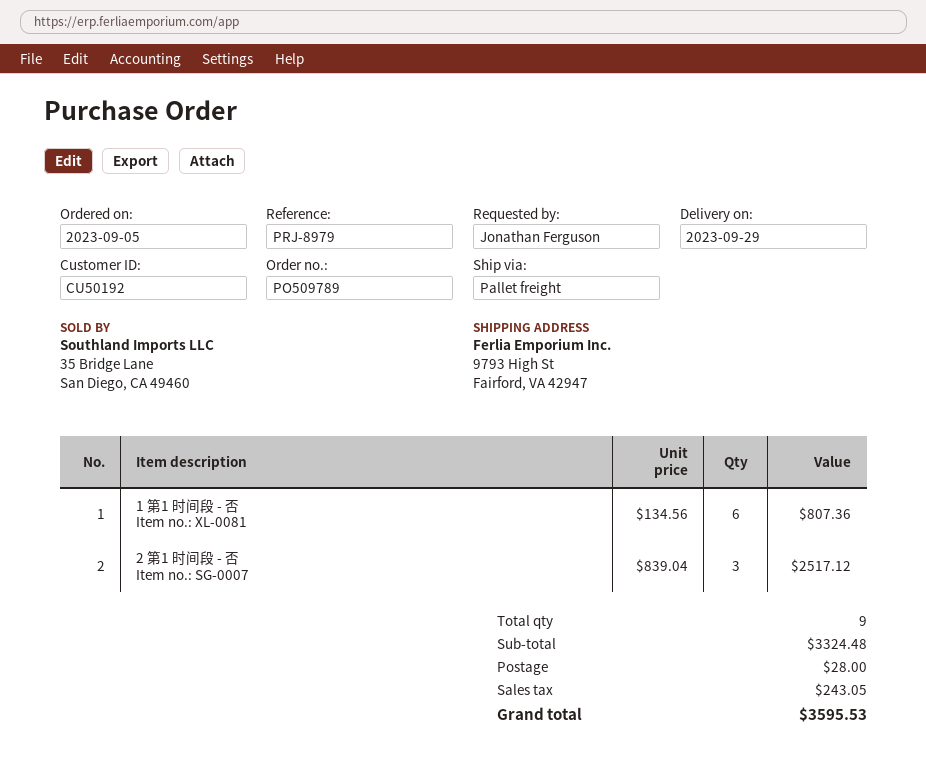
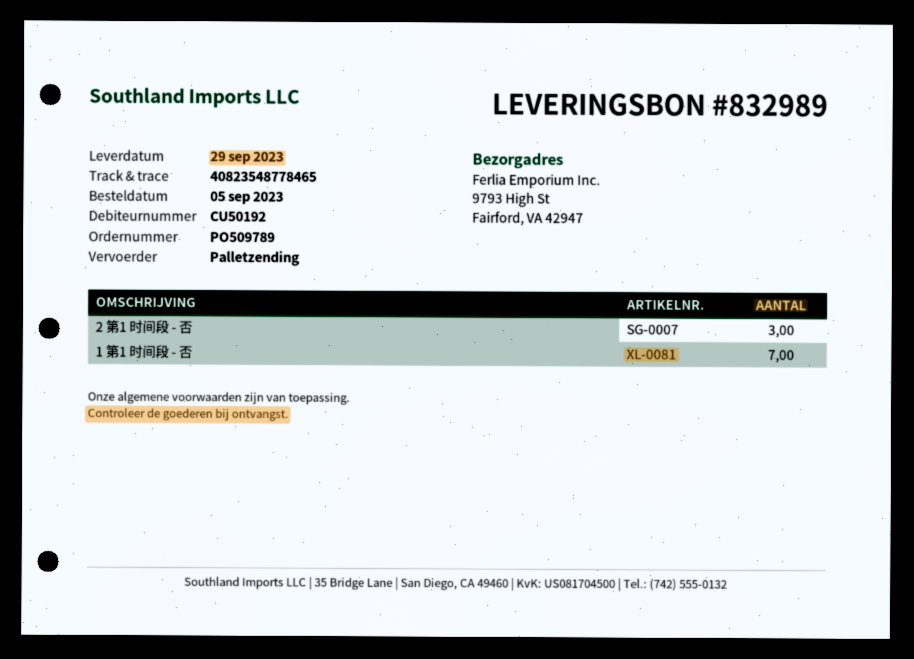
1 第1 时间段 - 否: 6 -> 7

